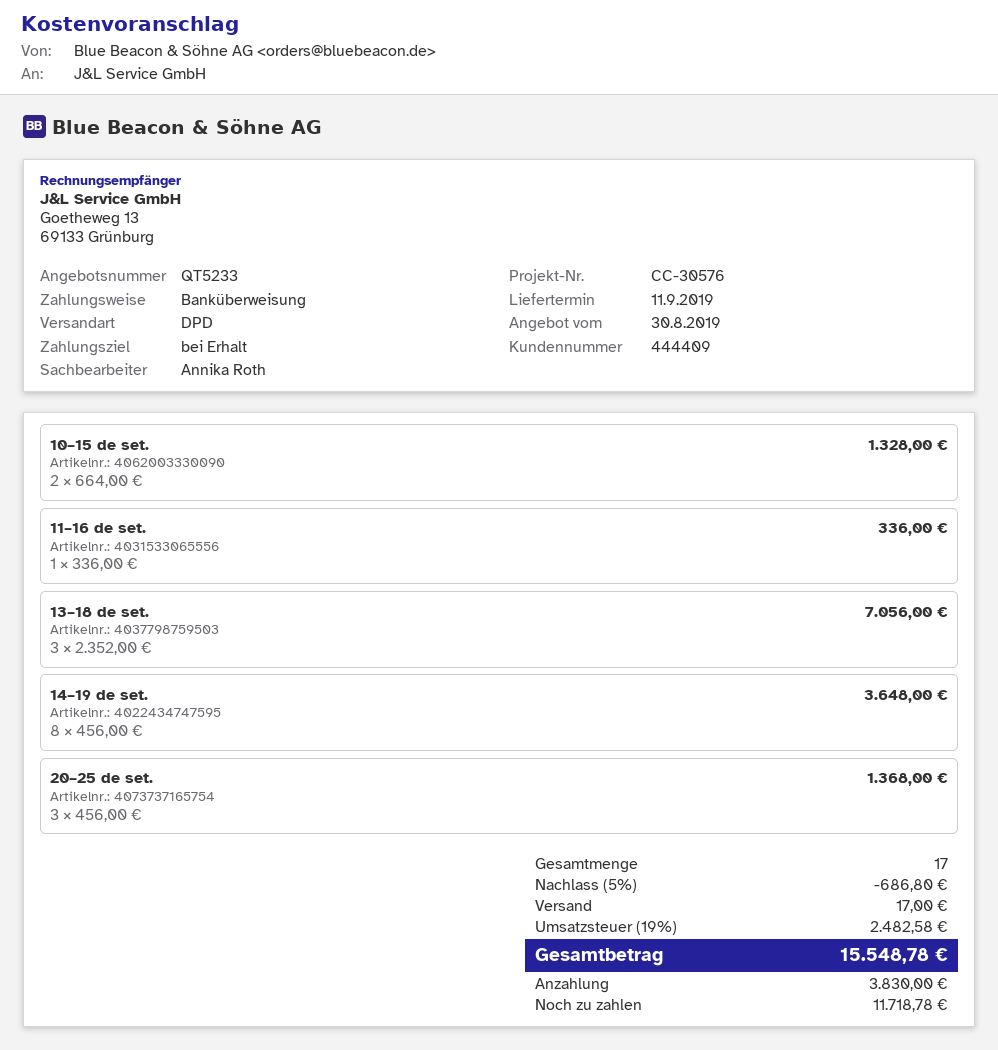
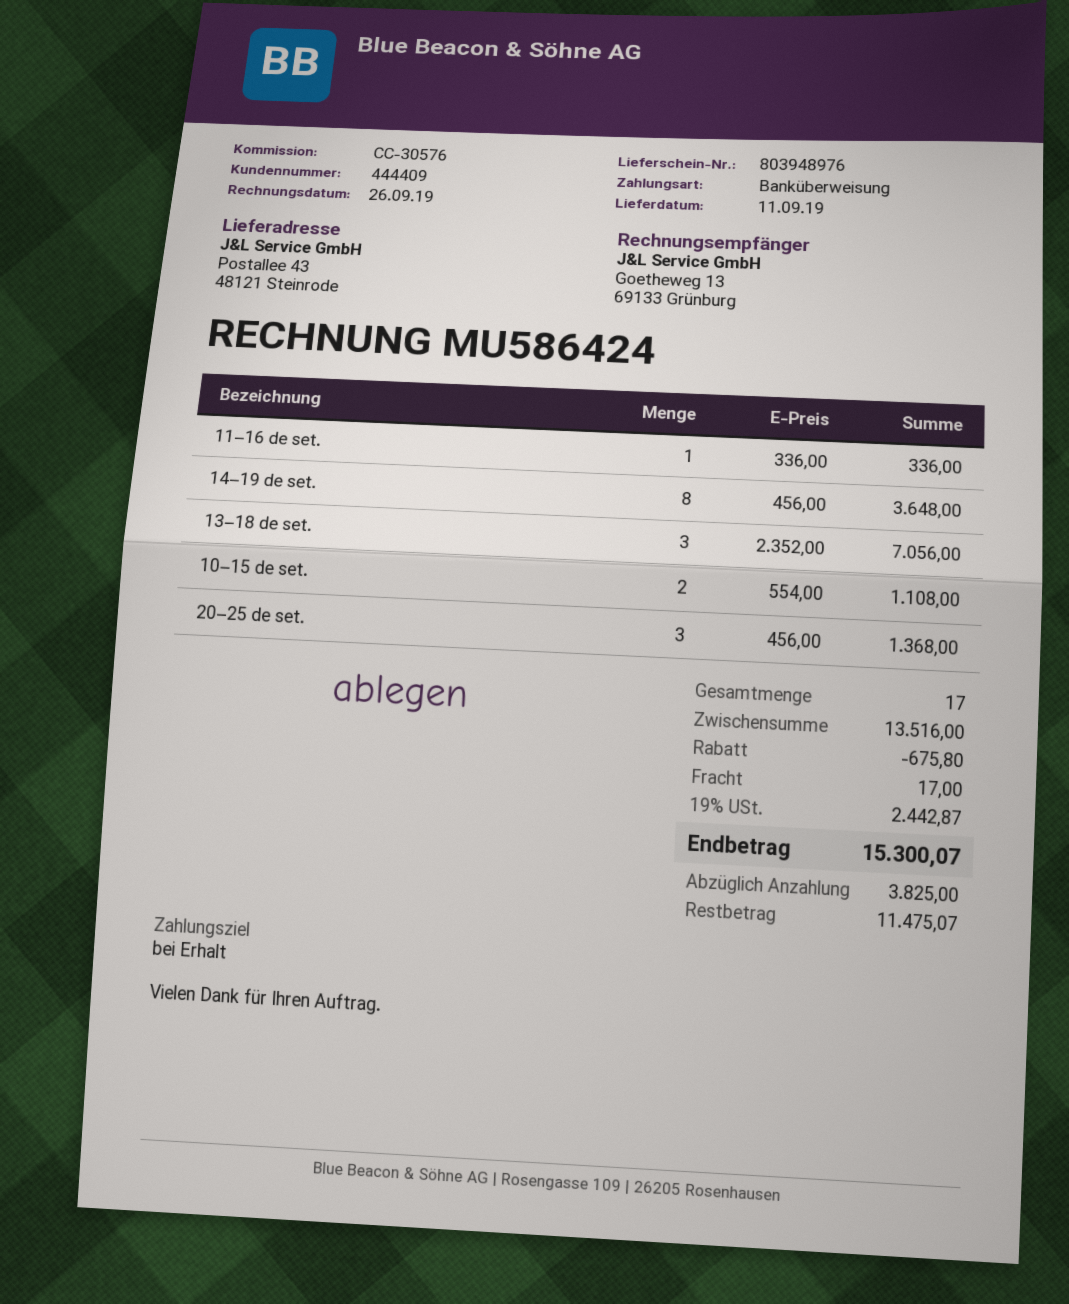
10–15 de set.: 2 x 664.00 = 1328.00 -> 2 x 554.00 = 1108.00
discount: 686.80 -> 675.80
tax: 19% = 2482.58 -> 19% = 2442.87
total: 15548.78 -> 15300.07
deposit: 3830.00 -> 3825.00
balance: 11718.78 -> 11475.07

